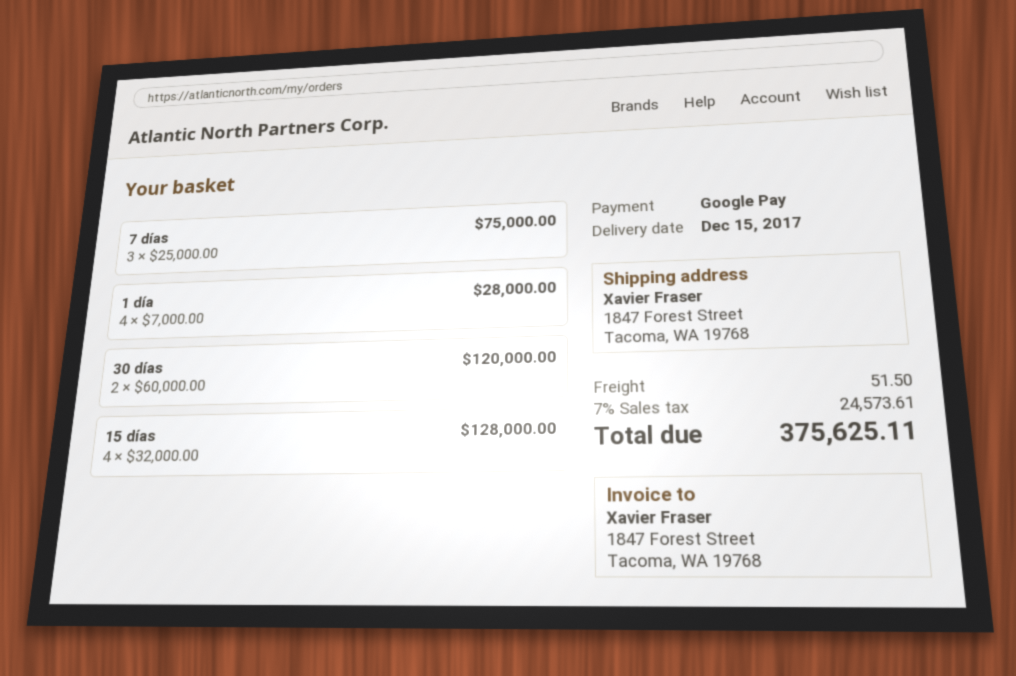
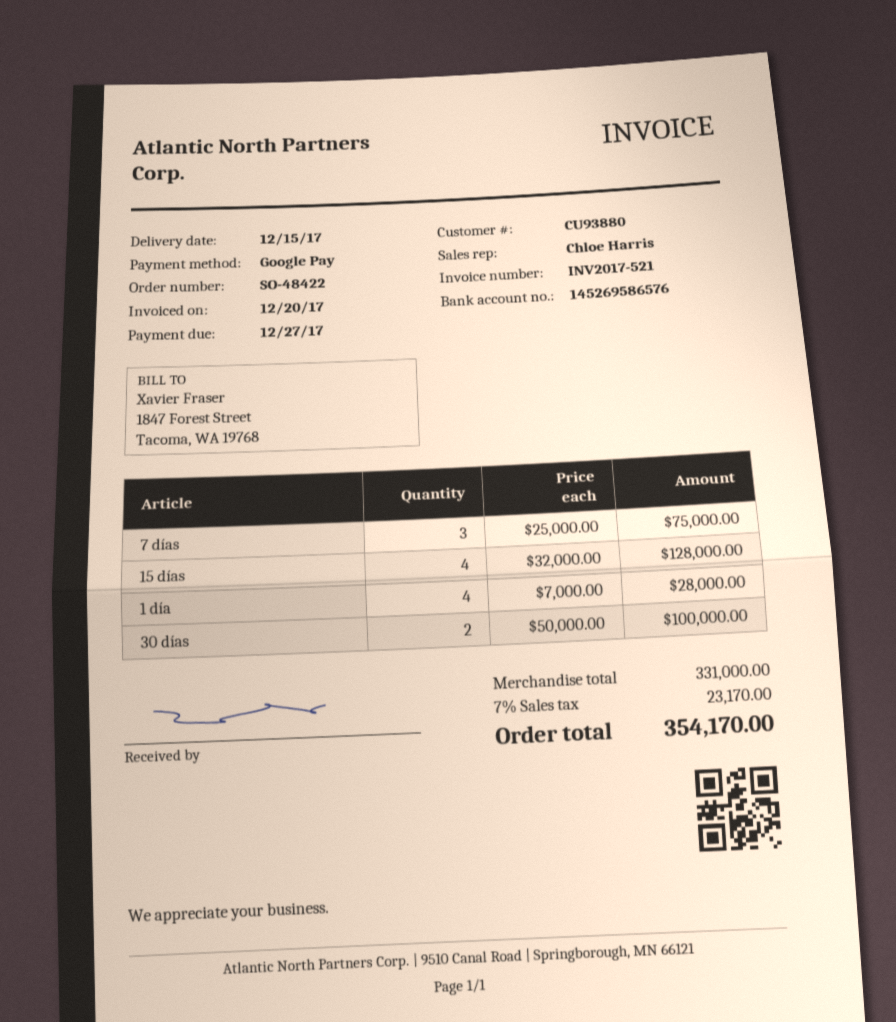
30 días: 2 x 60000.00 = 120000.00 -> 2 x 50000.00 = 100000.00
shipping: 51.50 -> none
tax: 7% = 24573.61 -> 7% = 23170.00
total: 375625.11 -> 354170.00

